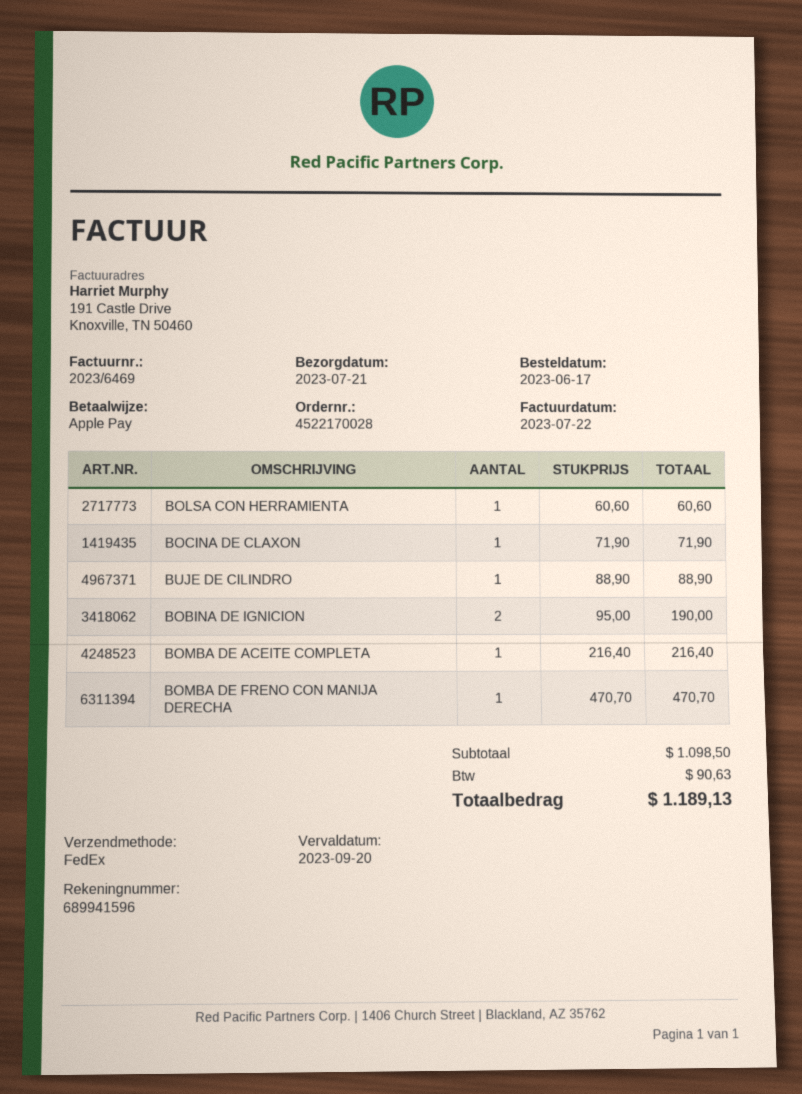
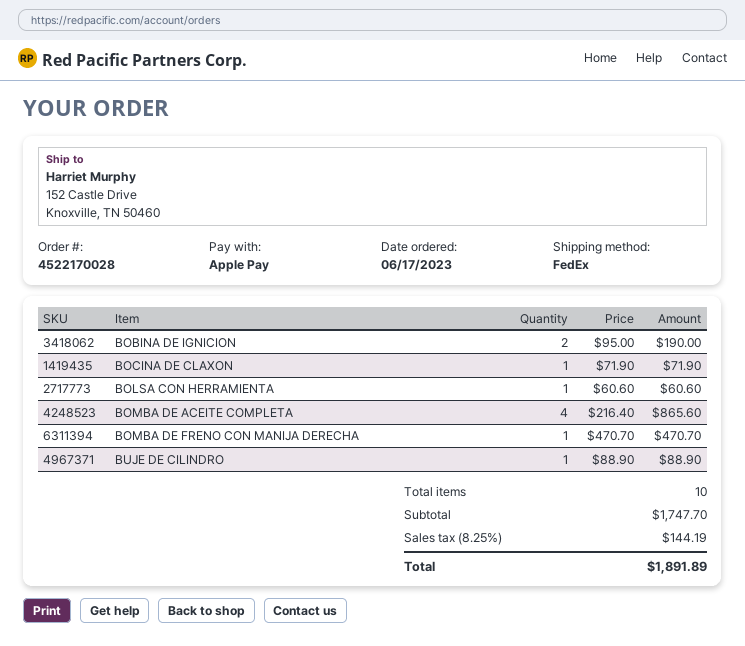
BOMBA DE ACEITE COMPLETA: 1 x 216.40 = 216.40 -> 4 x 216.40 = 865.60
subtotal: 1098.50 -> 1747.70
tax: 90.63 -> 144.19
total: 1189.13 -> 1891.89

